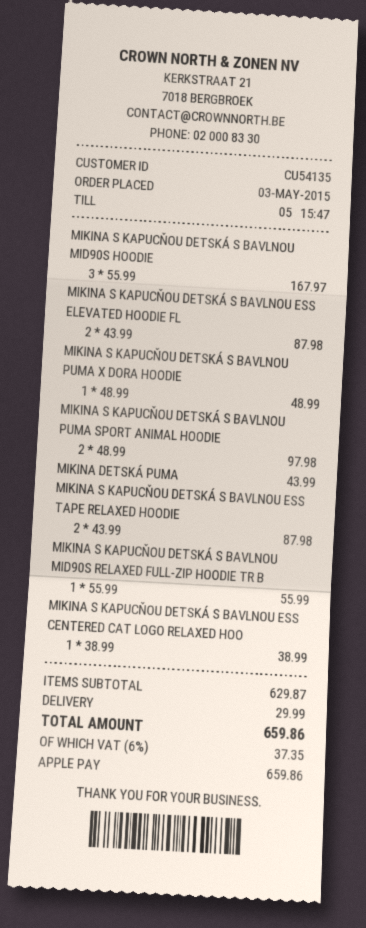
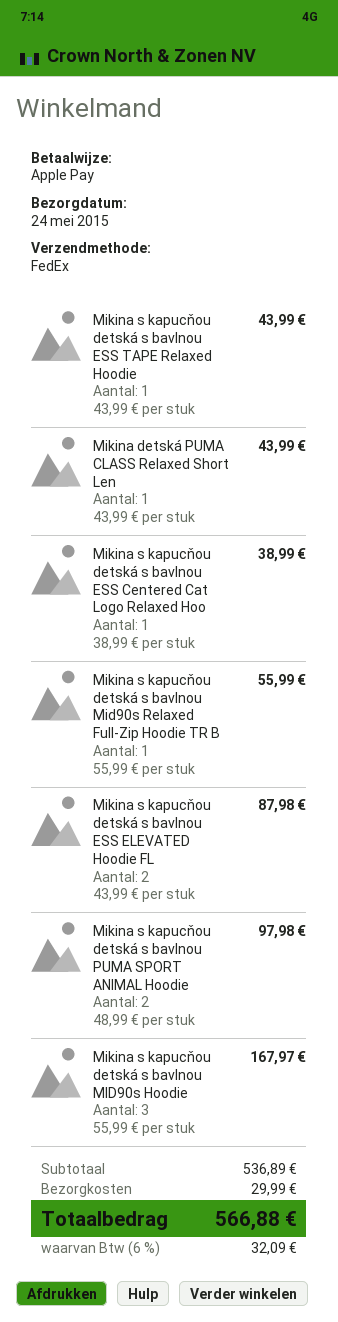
MIKINA S KAPUCŇOU DETSKÁ S BAVLNOU PUMA X DORA HOODIE: 1 x 48.99 = 48.99 -> none
MIKINA S KAPUCŇOU DETSKÁ S BAVLNOU ESS TAPE RELAXED HOODIE: 2 x 43.99 = 87.98 -> 1 x 43.99 = 43.99
subtotal: 629.87 -> 536.89
tax: 6% = 37.35 -> 6% = 32.09
total: 659.86 -> 566.88

